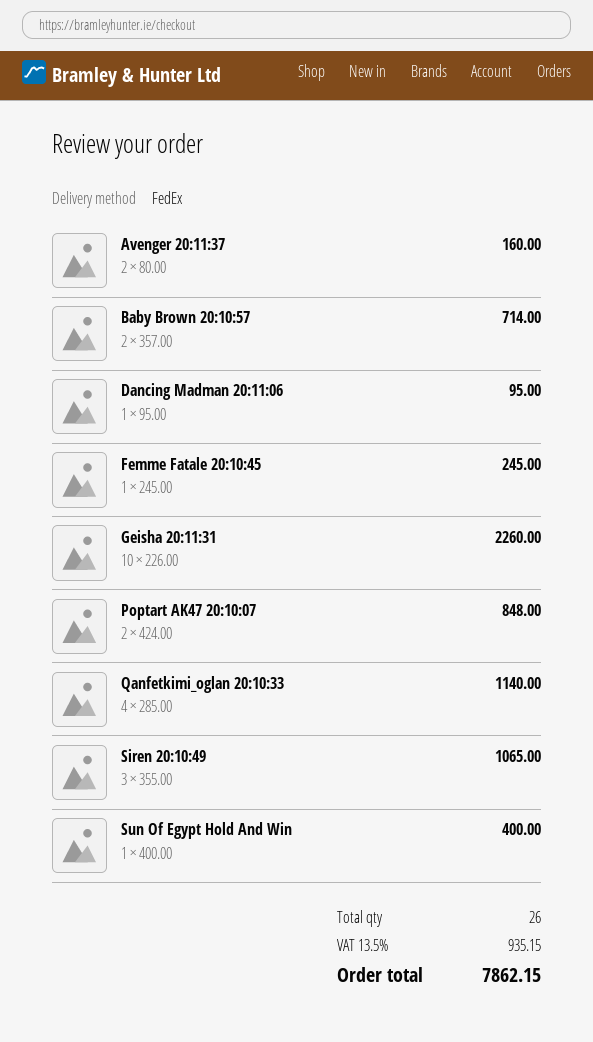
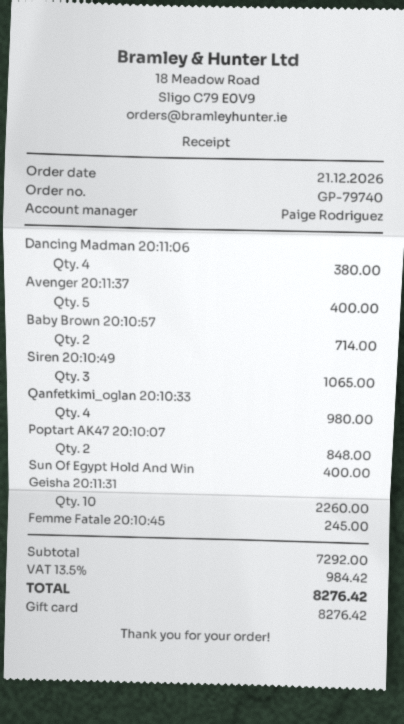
Avenger 20:11:37: 2 for 160.00 -> 5 for 400.00
Dancing Madman 20:11:06: 1 for 95.00 -> 4 for 380.00
Qanfetkimi_oglan 20:10:33: 4 for 1140.00 -> 4 for 980.00
tax: 13.5% = 935.15 -> 13.5% = 984.42
total: 7862.15 -> 8276.42

